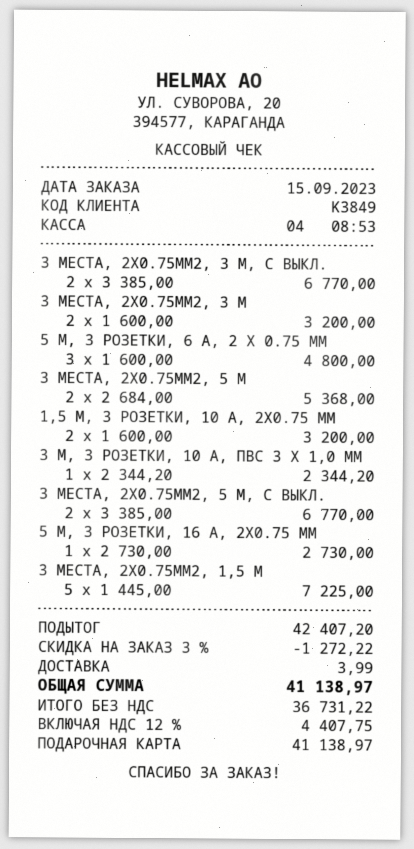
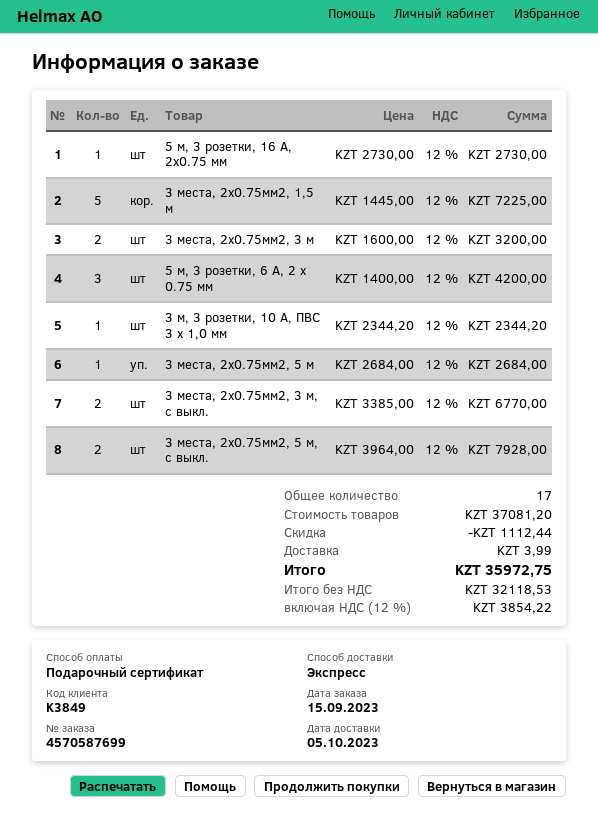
5 М, 3 РОЗЕТКИ, 6 А, 2 Х 0.75 ММ: 3 x 1600.00 = 4800.00 -> 3 x 1400.00 = 4200.00
3 МЕСТА, 2Х0.75ММ2, 5 М: 2 x 2684.00 = 5368.00 -> 1 x 2684.00 = 2684.00
1,5 М, 3 РОЗЕТКИ, 10 А, 2X0.75 ММ: 2 x 1600.00 = 3200.00 -> none
3 МЕСТА, 2Х0.75ММ2, 5 М, С ВЫКЛ.: 2 x 3385.00 = 6770.00 -> 2 x 3964.00 = 7928.00
subtotal: 42407.20 -> 37081.20
discount: 1272.22 -> 1112.44
net: 36731.22 -> 32118.53
tax: 12% = 4407.75 -> 12% = 3854.22
total: 41138.97 -> 35972.75

